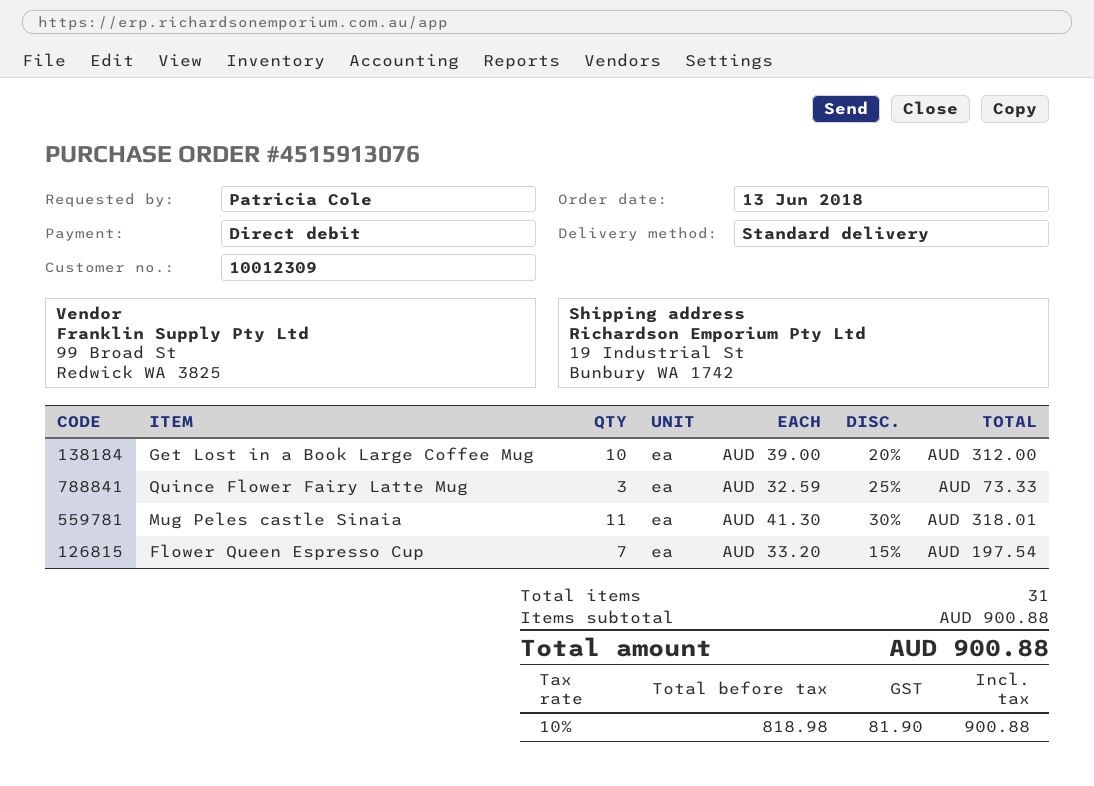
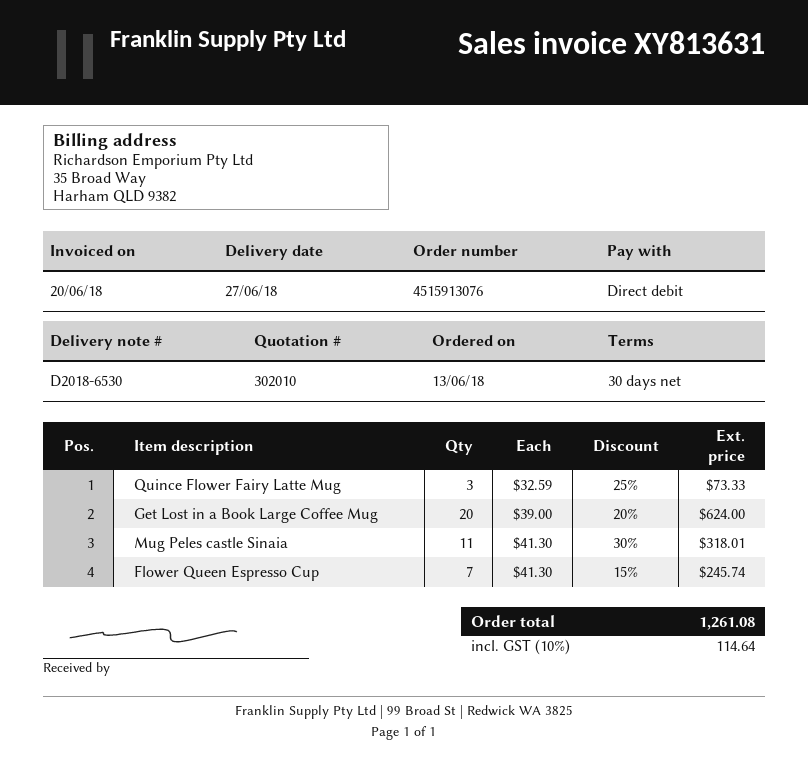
Get Lost in a Book Large Coffee Mug: 10 x 39.00 - 20% = 312.00 -> 20 x 39.00 - 20% = 624.00
Flower Queen Espresso Cup: 7 x 33.20 - 15% = 197.54 -> 7 x 41.30 - 15% = 245.74
tax: 10% = 81.90 -> 10% = 114.64
total: 900.88 -> 1261.08

